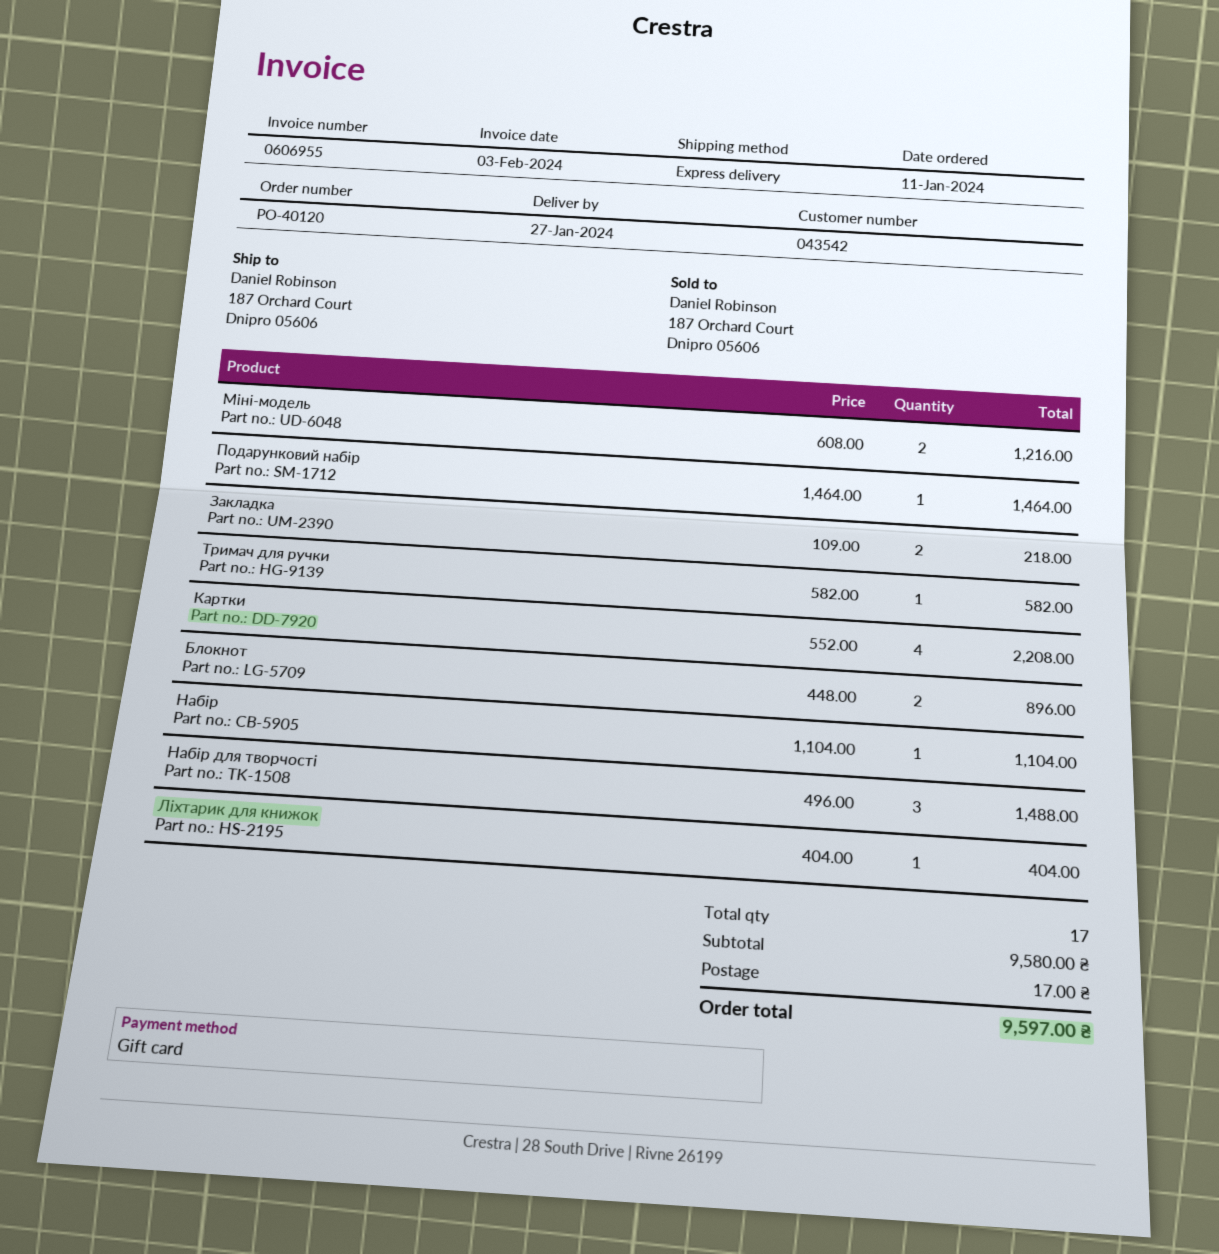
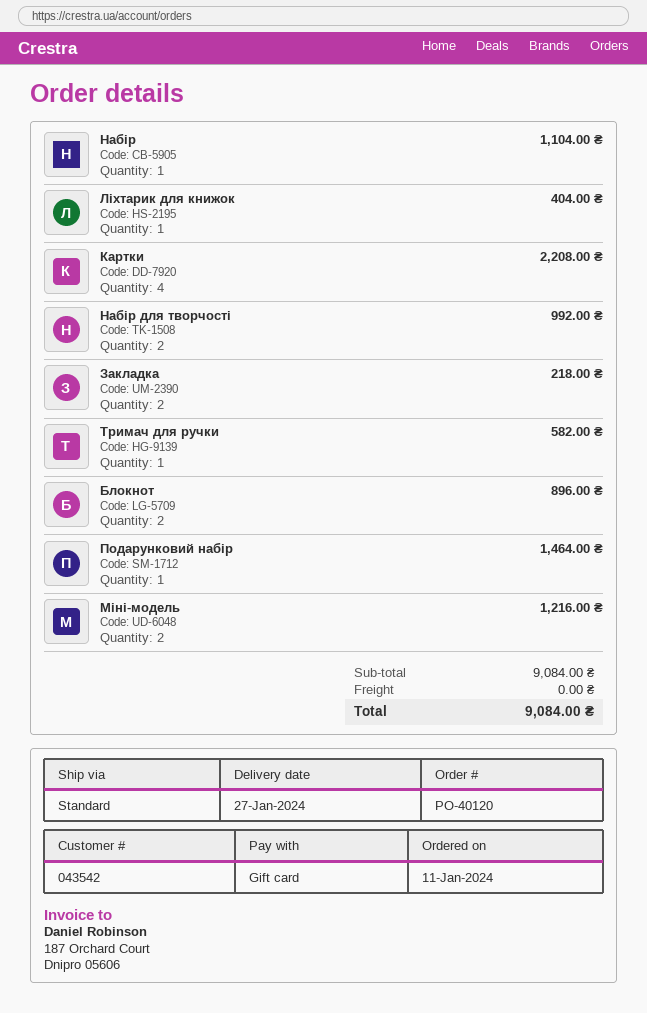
shipping method: express -> standard
Набір для творчості: 3 for 1488.00 -> 2 for 992.00
subtotal: 9580.00 -> 9084.00
shipping: 17.00 -> 0.00
total: 9597.00 -> 9084.00

